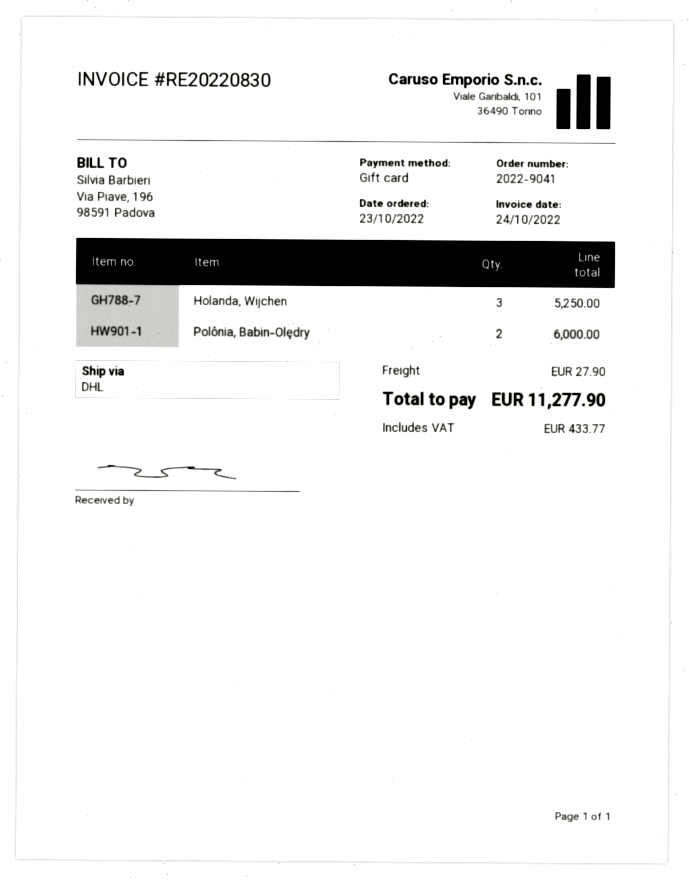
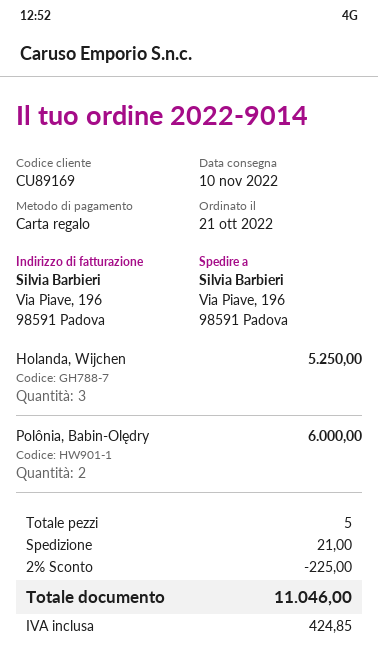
order number: 2022-9041 -> 2022-9014
order date: 2022-10-23 -> 2022-10-21
discount: none -> 2% = 225.00
shipping: 27.90 -> 21.00
tax: 433.77 -> 424.85
total: 11277.90 -> 11046.00

